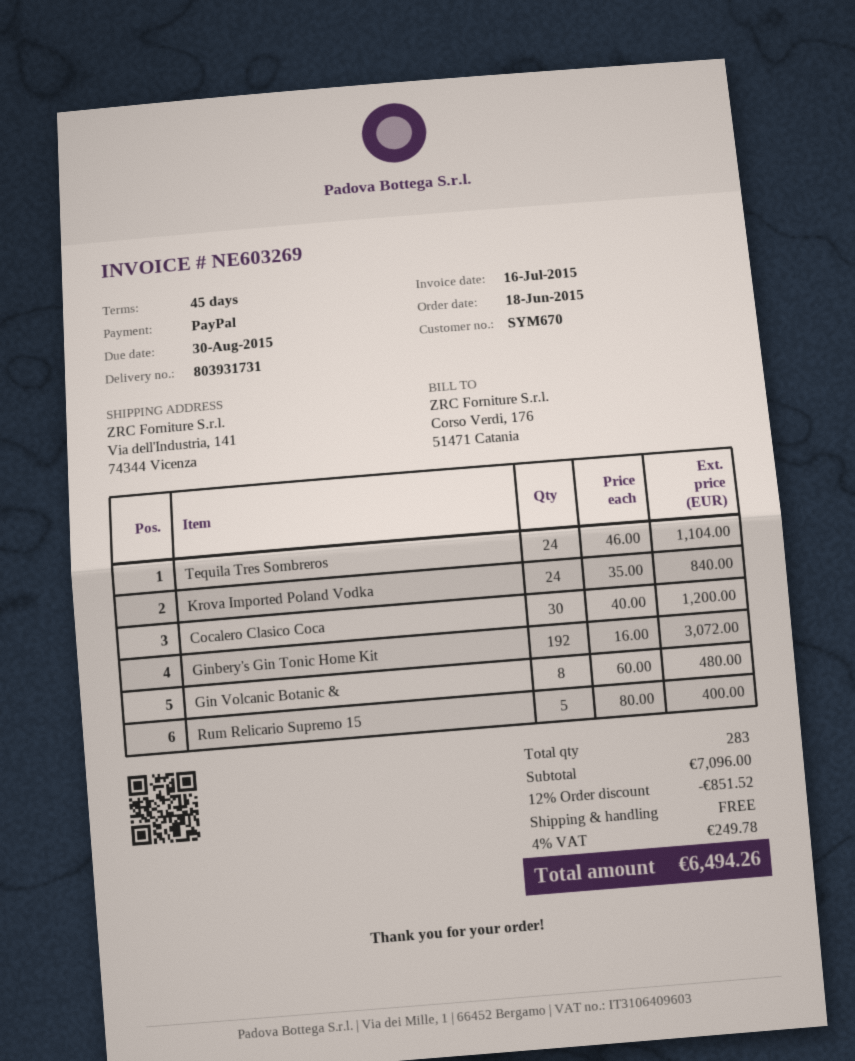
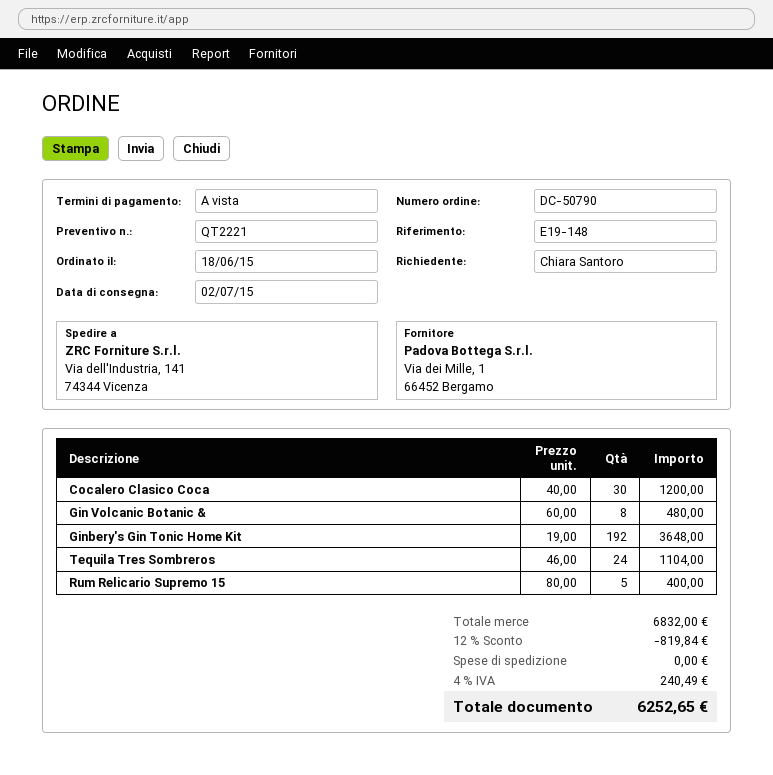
payment terms: 45 days -> on receipt
Krova Imported Poland Vodka: 24 x 35.00 = 840.00 -> none
Ginbery's Gin Tonic Home Kit: 192 x 16.00 = 3072.00 -> 192 x 19.00 = 3648.00
subtotal: 7096.00 -> 6832.00
discount: 12% = 851.52 -> 12% = 819.84
tax: 4% = 249.78 -> 4% = 240.49
total: 6494.26 -> 6252.65

